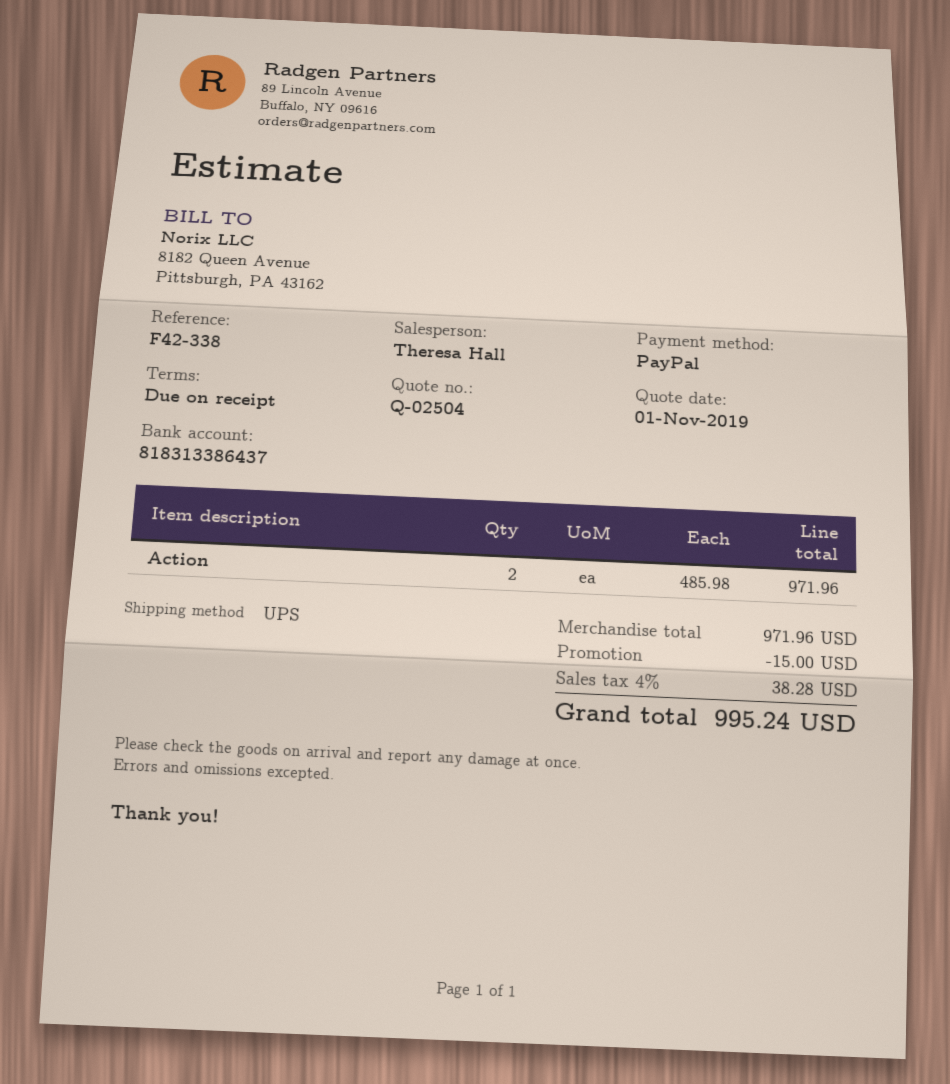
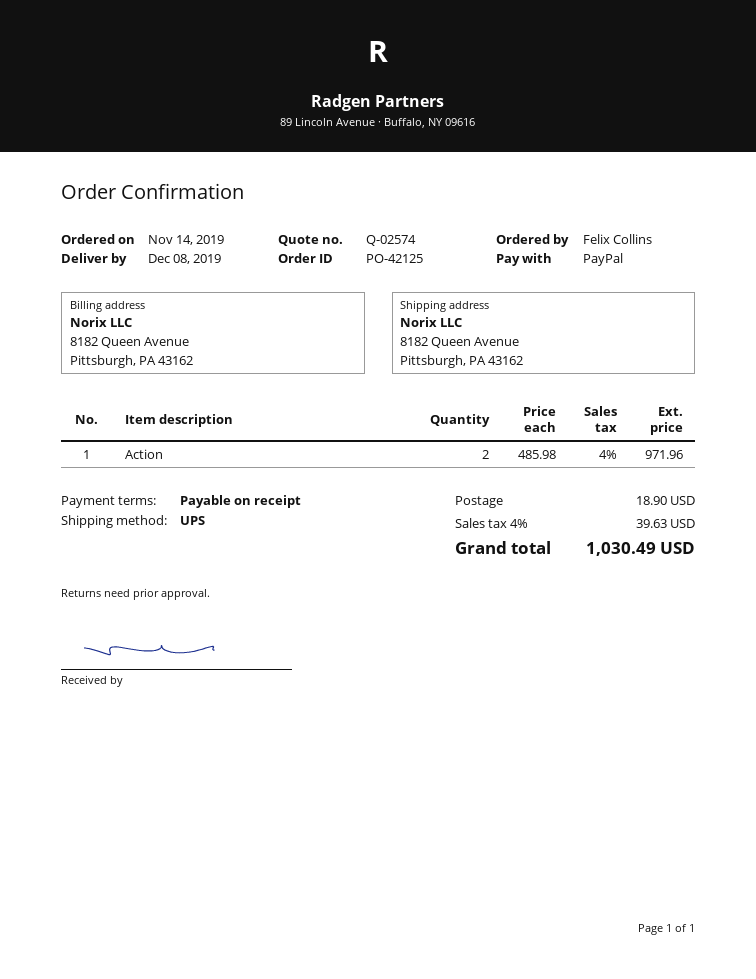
quote number: Q-02504 -> Q-02574
discount: 15.00 -> none
shipping: none -> 18.90
tax: 4% = 38.28 -> 4% = 39.63
total: 995.24 -> 1030.49

